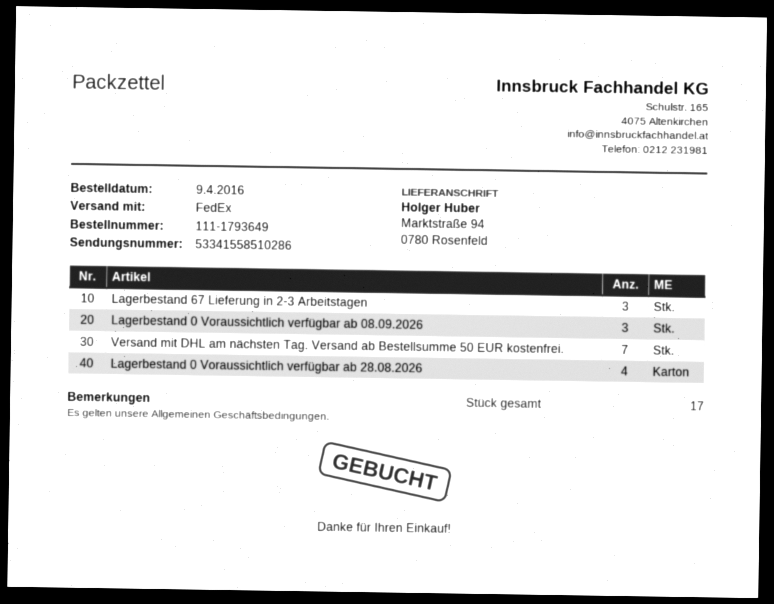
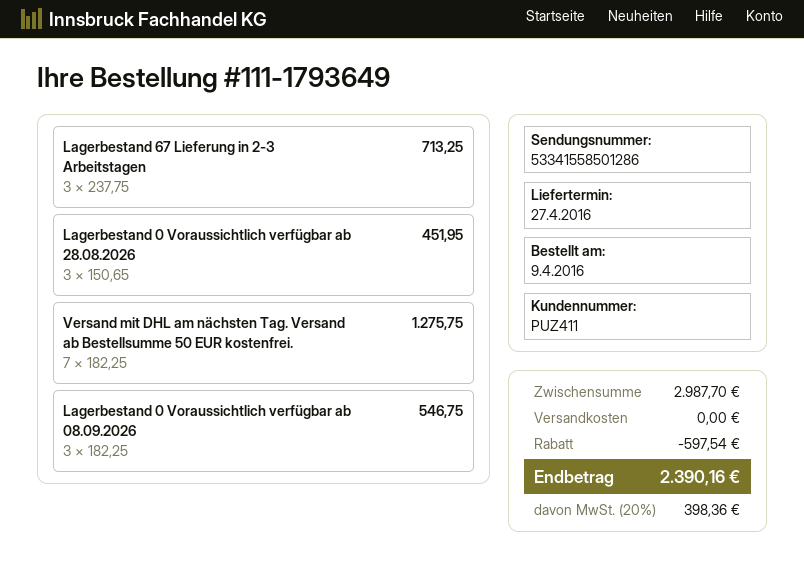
tracking number: 53341558510286 -> 53341558501286
Lagerbestand 0 Voraussichtlich verfügbar ab 28.08.2026: 4 -> 3

